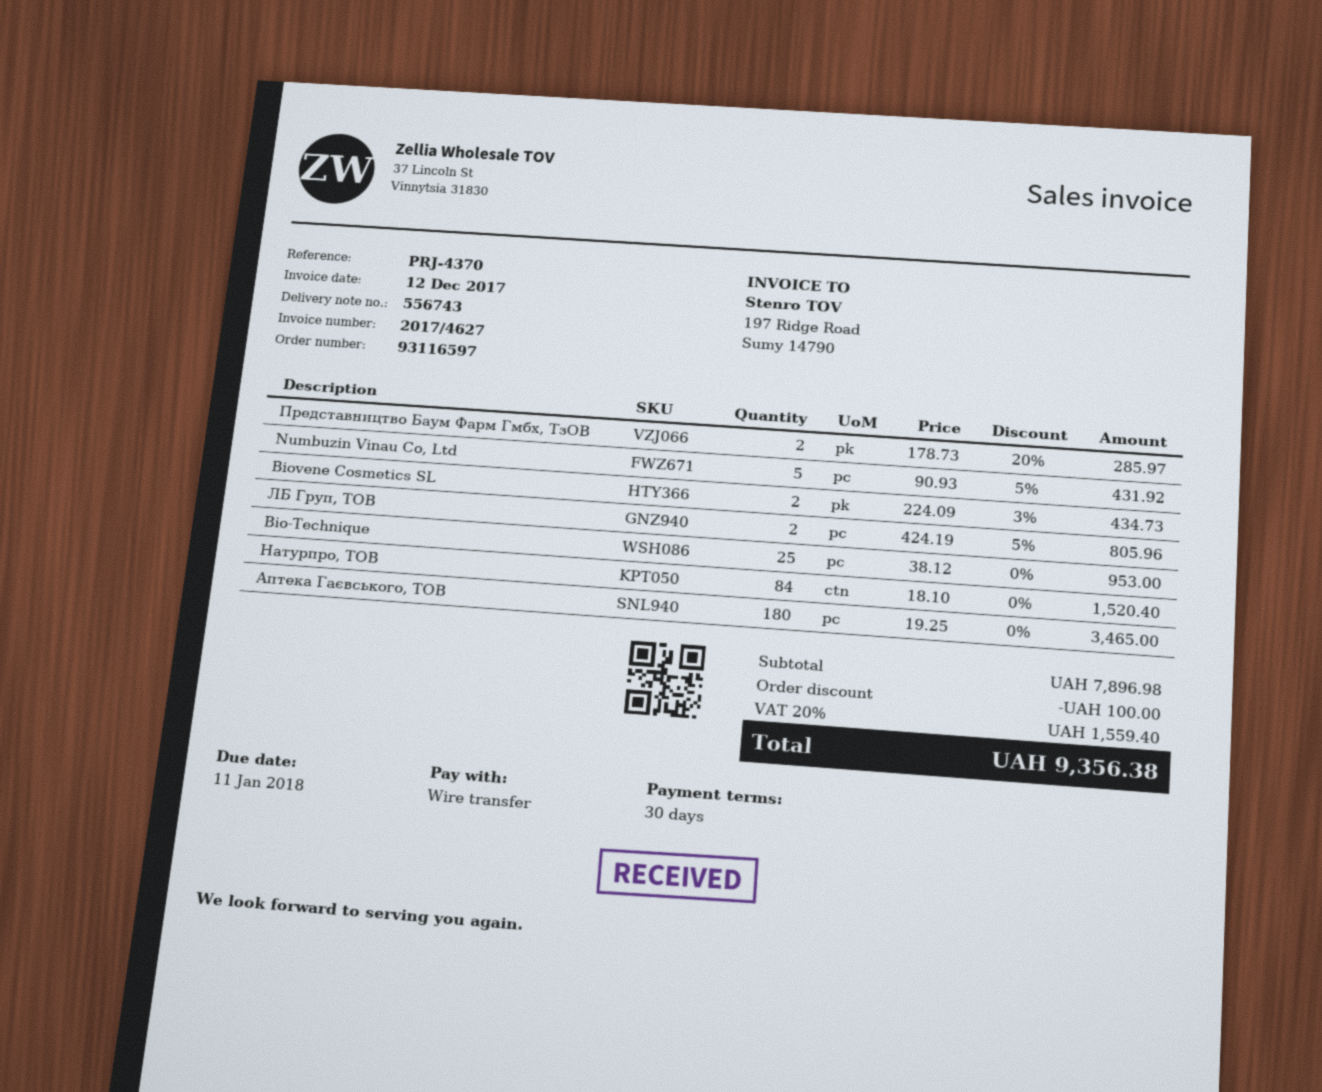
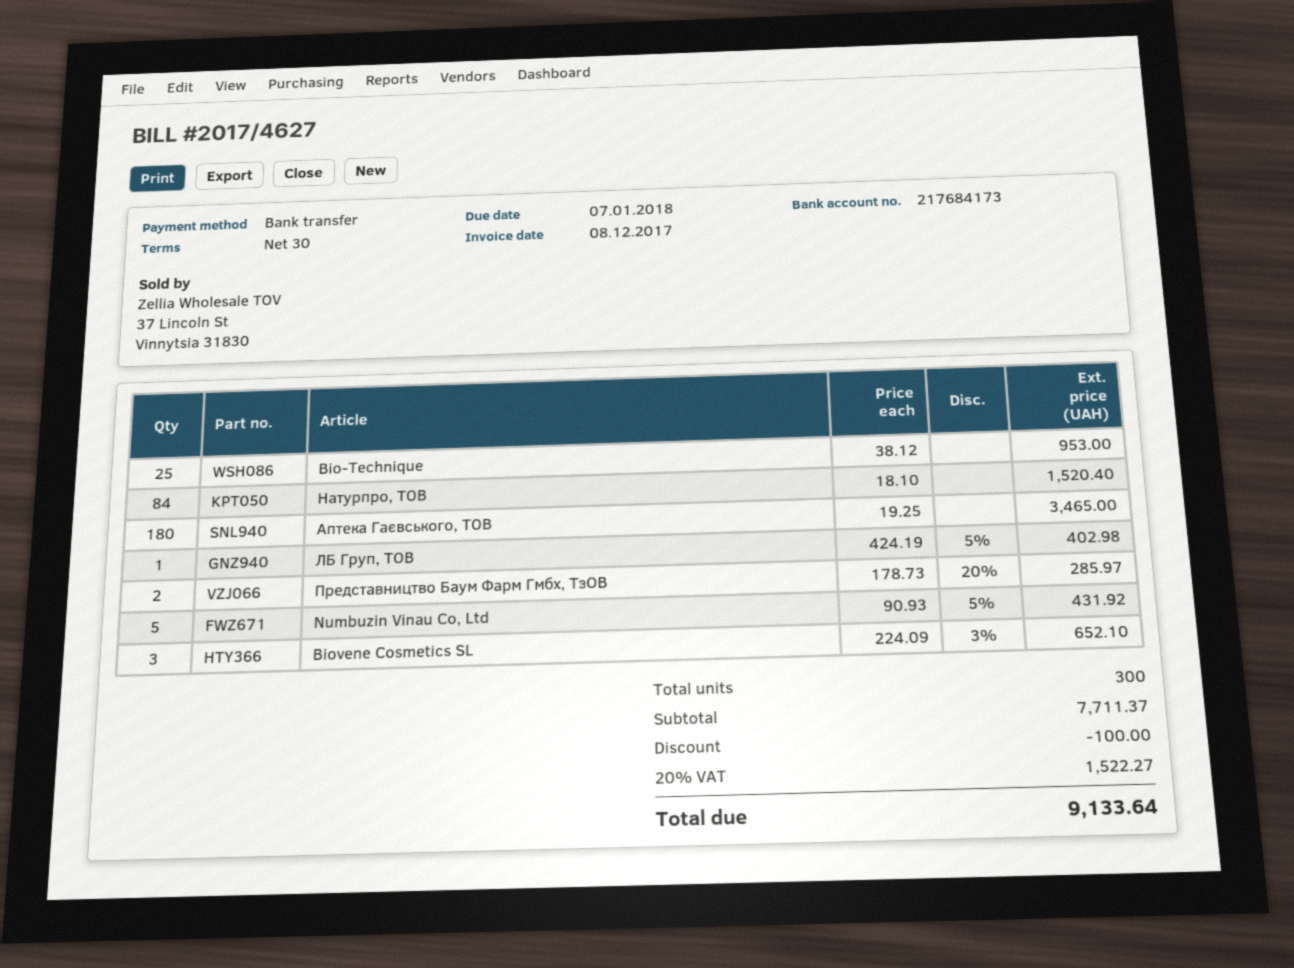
invoice date: 2017-12-12 -> 2017-12-08
due date: 2018-01-11 -> 2018-01-07
Biovene Cosmetics SL: 2 x 224.09 - 3% = 434.73 -> 3 x 224.09 - 3% = 652.10
ЛБ Груп, ТОВ: 2 x 424.19 - 5% = 805.96 -> 1 x 424.19 - 5% = 402.98
subtotal: 7896.98 -> 7711.37
tax: 20% = 1559.40 -> 20% = 1522.27
total: 9356.38 -> 9133.64

